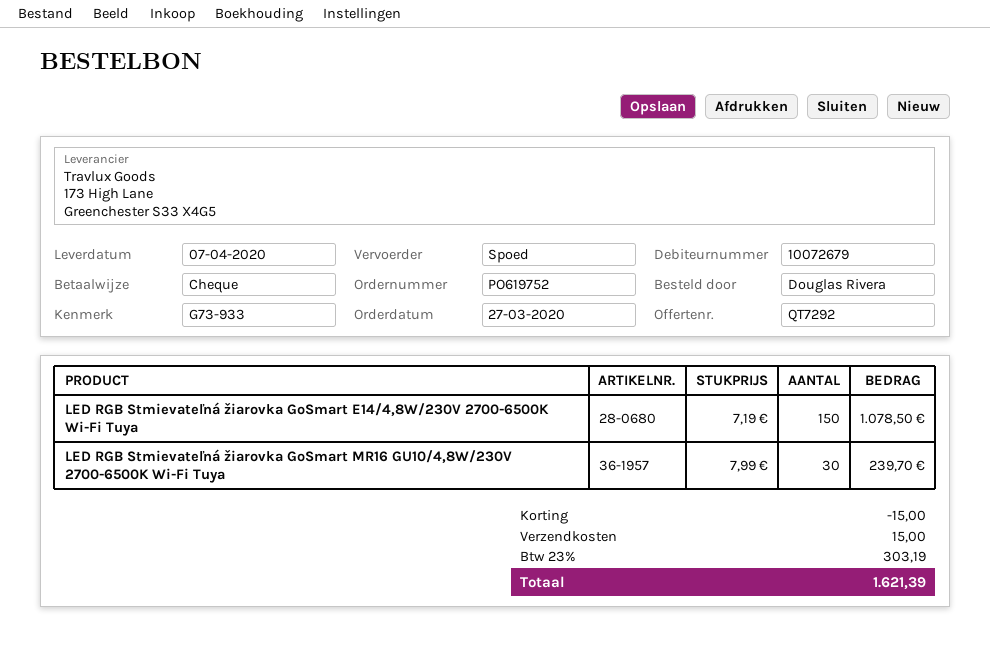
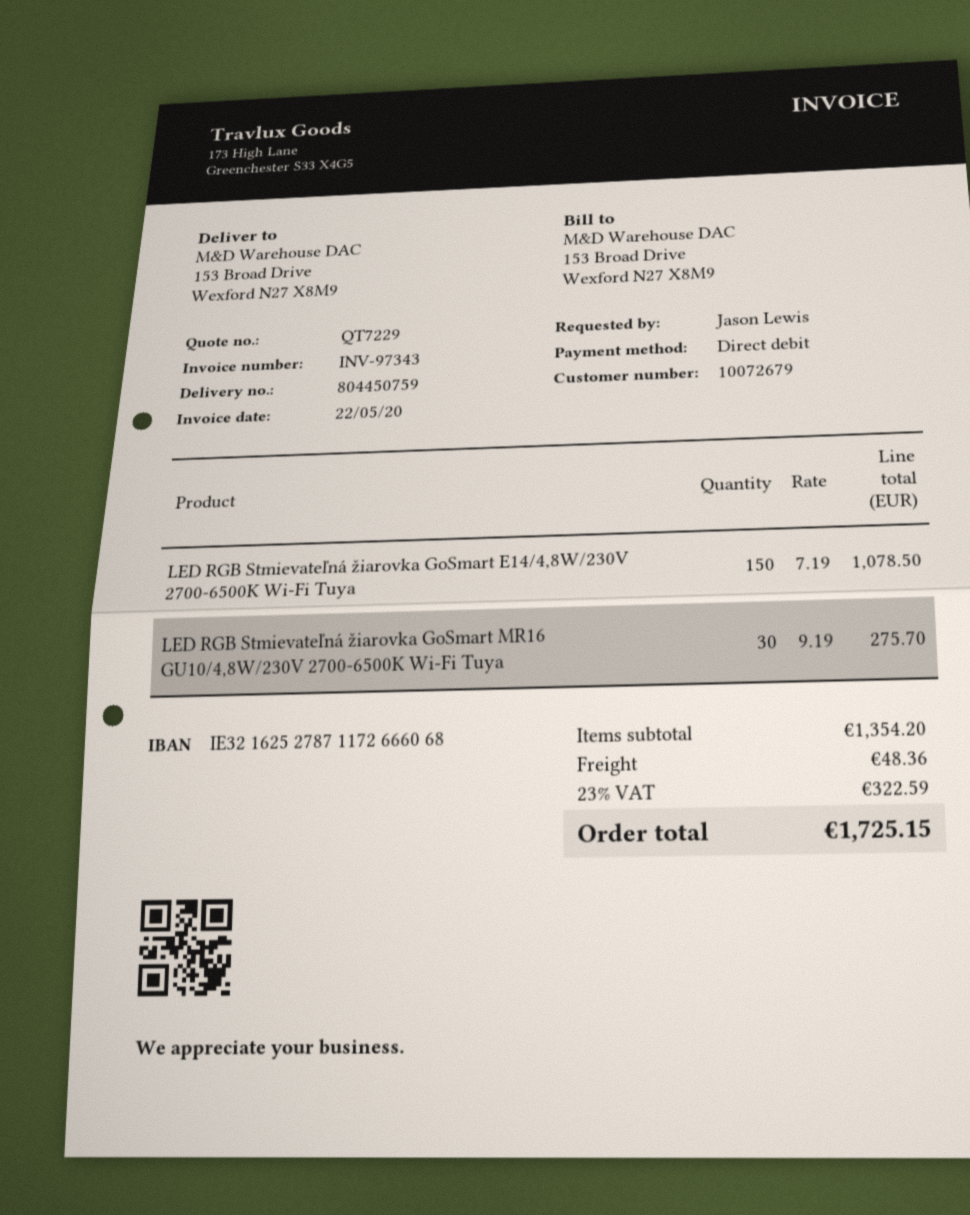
quote number: QT7292 -> QT7229
ordered by: Douglas Rivera -> Jason Lewis
payment method: cheque -> direct debit
LED RGB Stmievateľná žiarovka GoSmart MR16 GU10/4,8W/230V 2700-6500K Wi-Fi Tuya: 30 x 7.99 = 239.70 -> 30 x 9.19 = 275.70
discount: 15.00 -> none
shipping: 15.00 -> 48.36
tax: 23% = 303.19 -> 23% = 322.59
total: 1621.39 -> 1725.15

